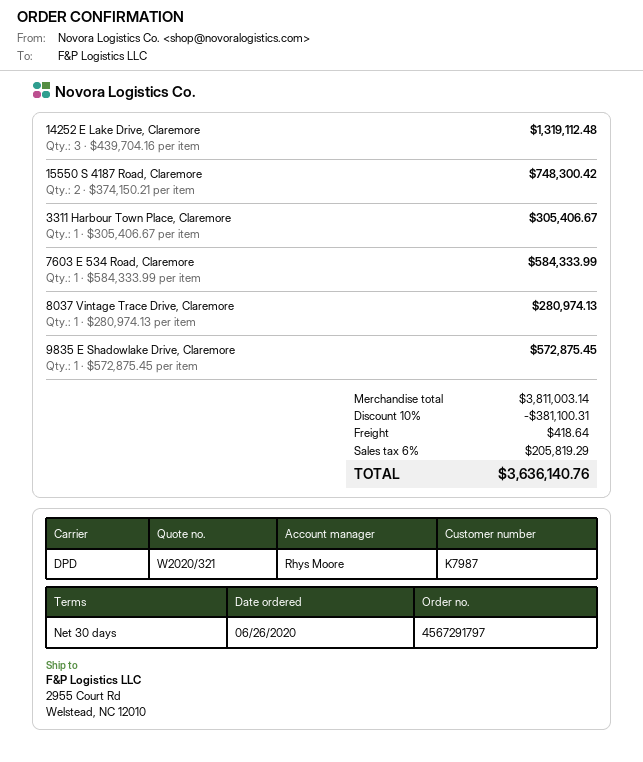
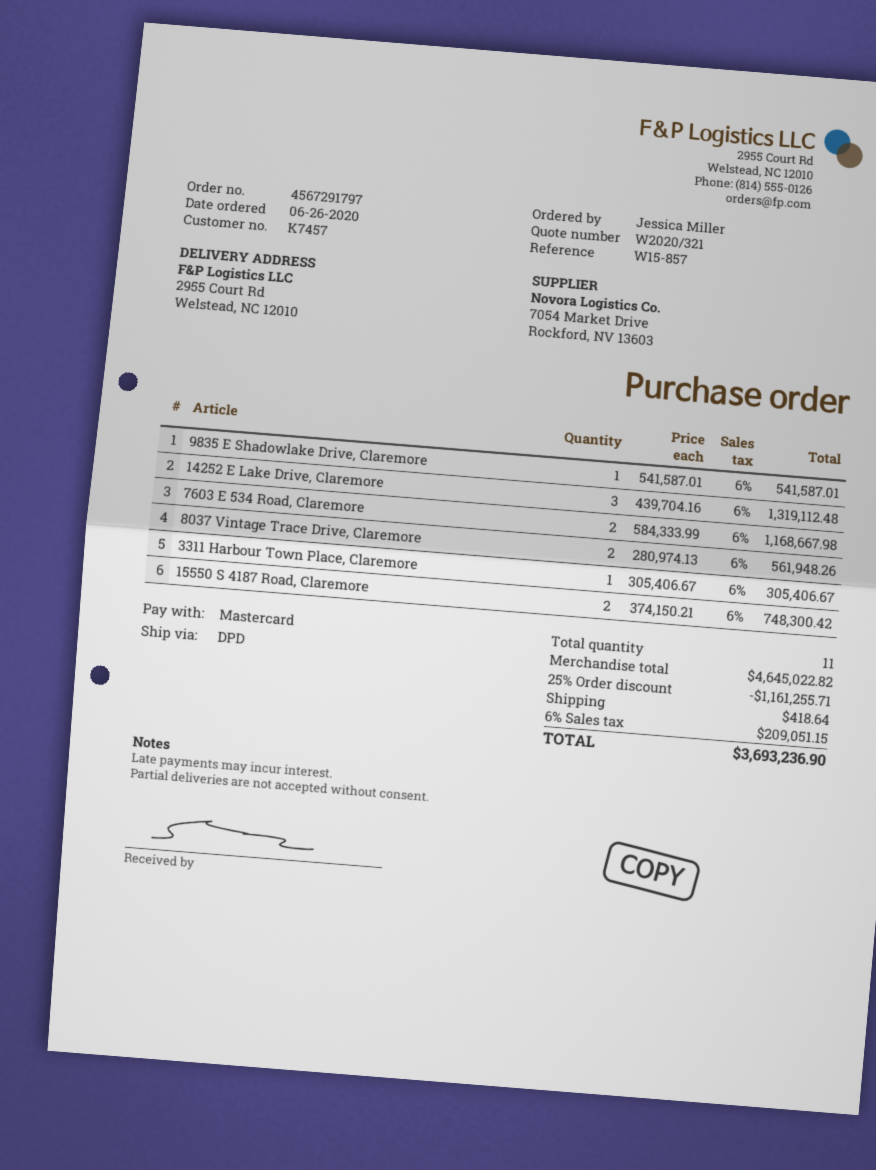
customer number: K7987 -> K7457
7603 E 534 Road, Claremore: 1 x 584333.99 = 584333.99 -> 2 x 584333.99 = 1168667.98
8037 Vintage Trace Drive, Claremore: 1 x 280974.13 = 280974.13 -> 2 x 280974.13 = 561948.26
9835 E Shadowlake Drive, Claremore: 1 x 572875.45 = 572875.45 -> 1 x 541587.01 = 541587.01
subtotal: 3811003.14 -> 4645022.82
discount: 10% = 381100.31 -> 25% = 1161255.71
tax: 6% = 205819.29 -> 6% = 209051.15
total: 3636140.76 -> 3693236.90

